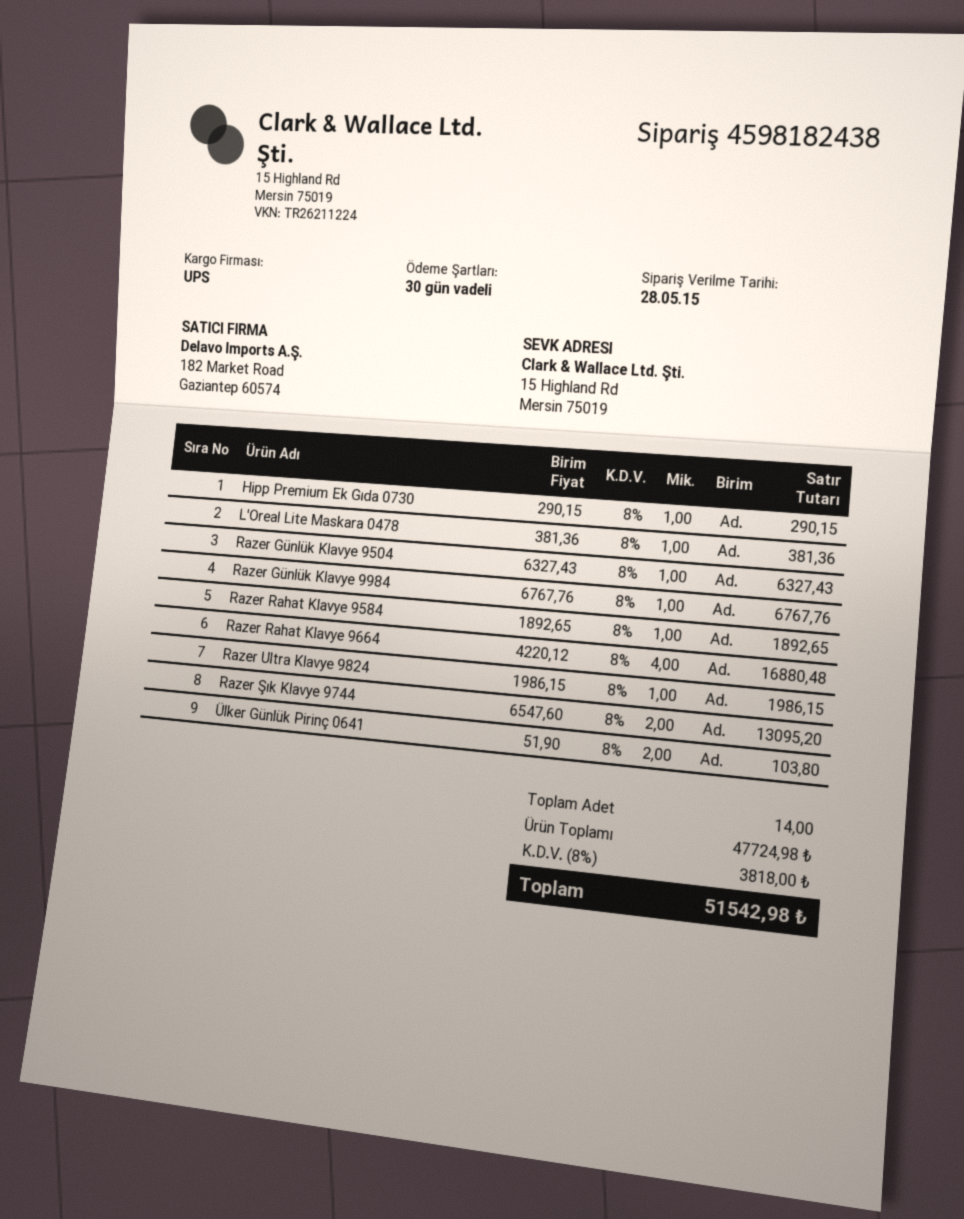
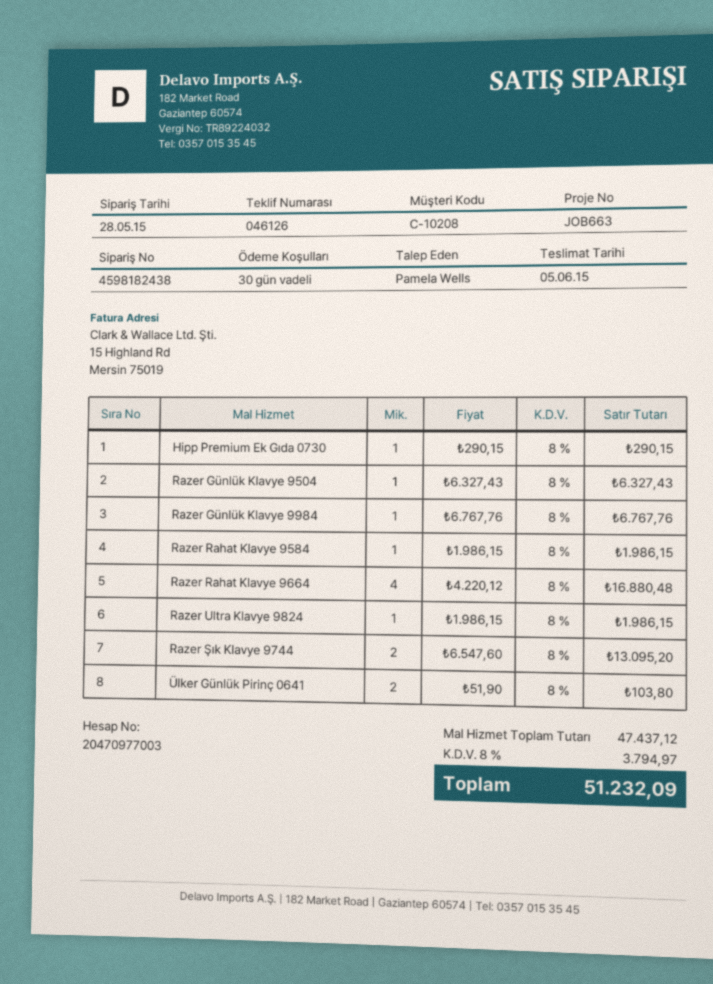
L'Oreal Lite Maskara 0478: 1 x 381.36 = 381.36 -> none
Razer Rahat Klavye 9584: 1 x 1892.65 = 1892.65 -> 1 x 1986.15 = 1986.15
subtotal: 47724.98 -> 47437.12
tax: 8% = 3818.00 -> 8% = 3794.97
total: 51542.98 -> 51232.09

